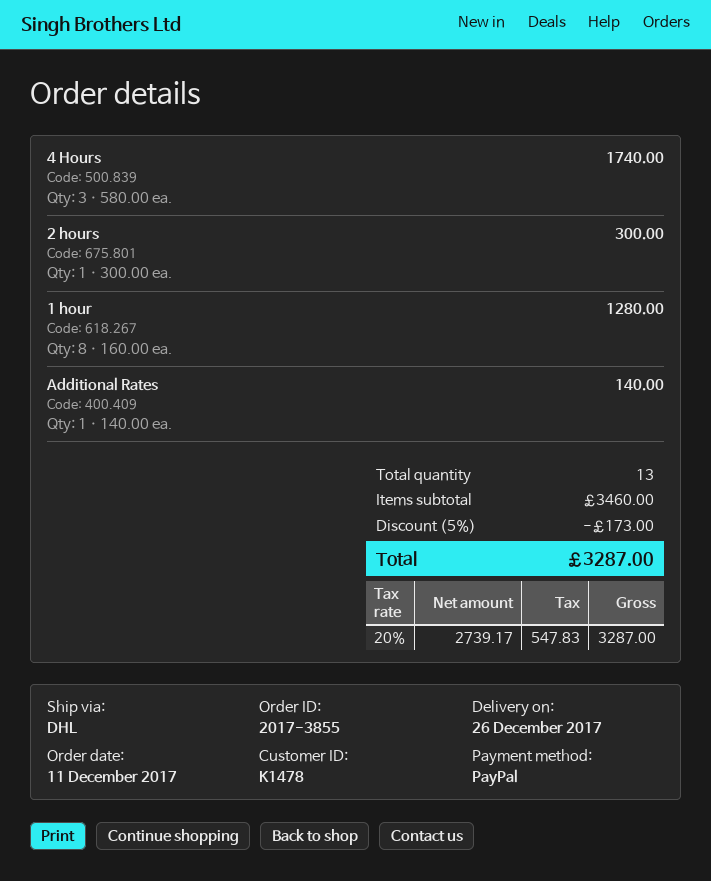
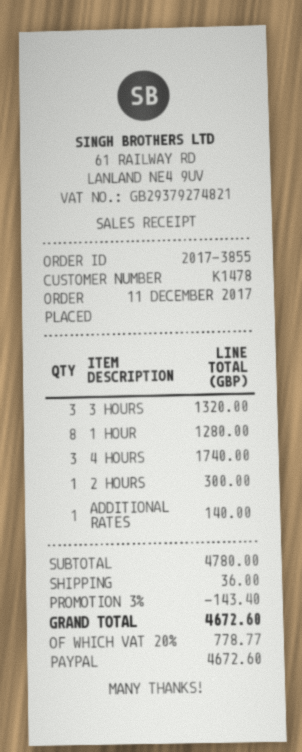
3 HOURS: none -> 3 for 1320.00
subtotal: 3460.00 -> 4780.00
discount: 5% = 173.00 -> 3% = 143.40
shipping: none -> 36.00
tax: 20% = 547.83 -> 20% = 778.77
total: 3287.00 -> 4672.60

